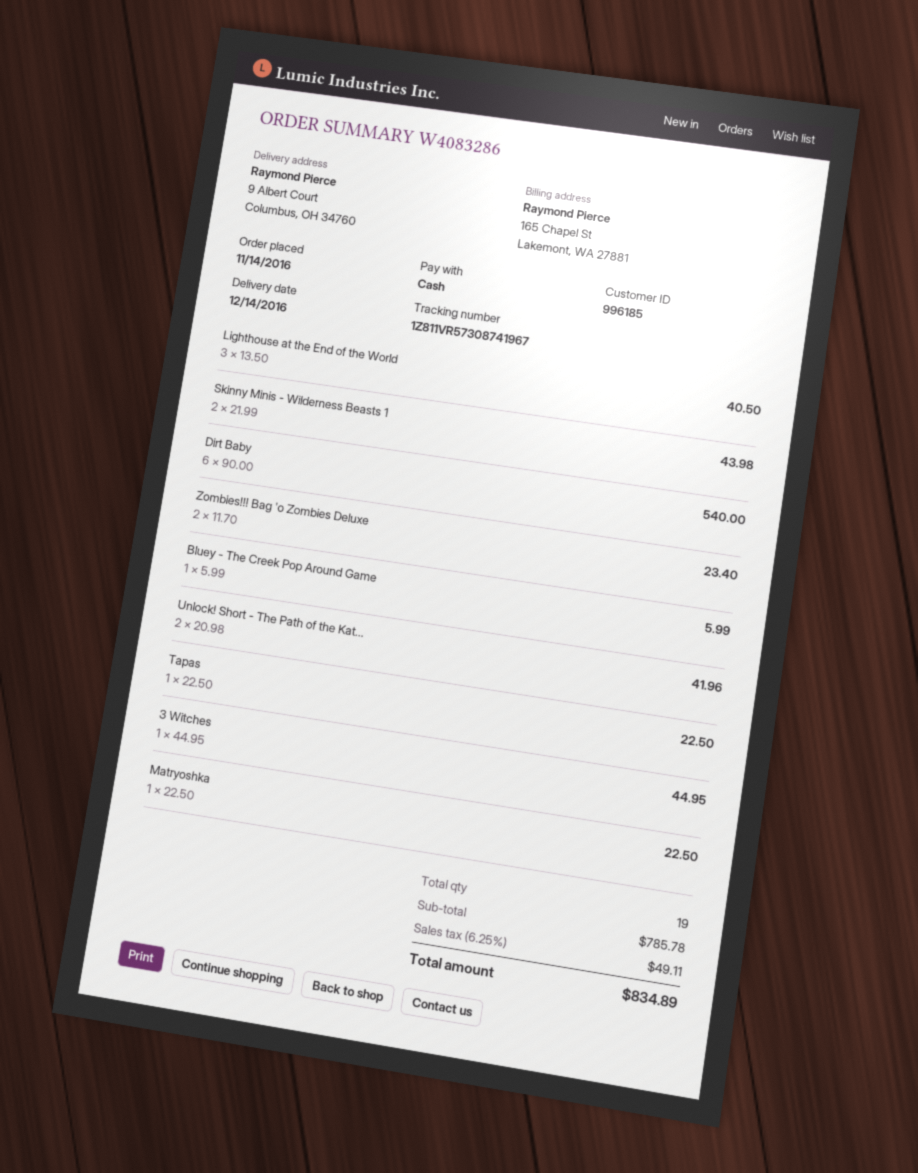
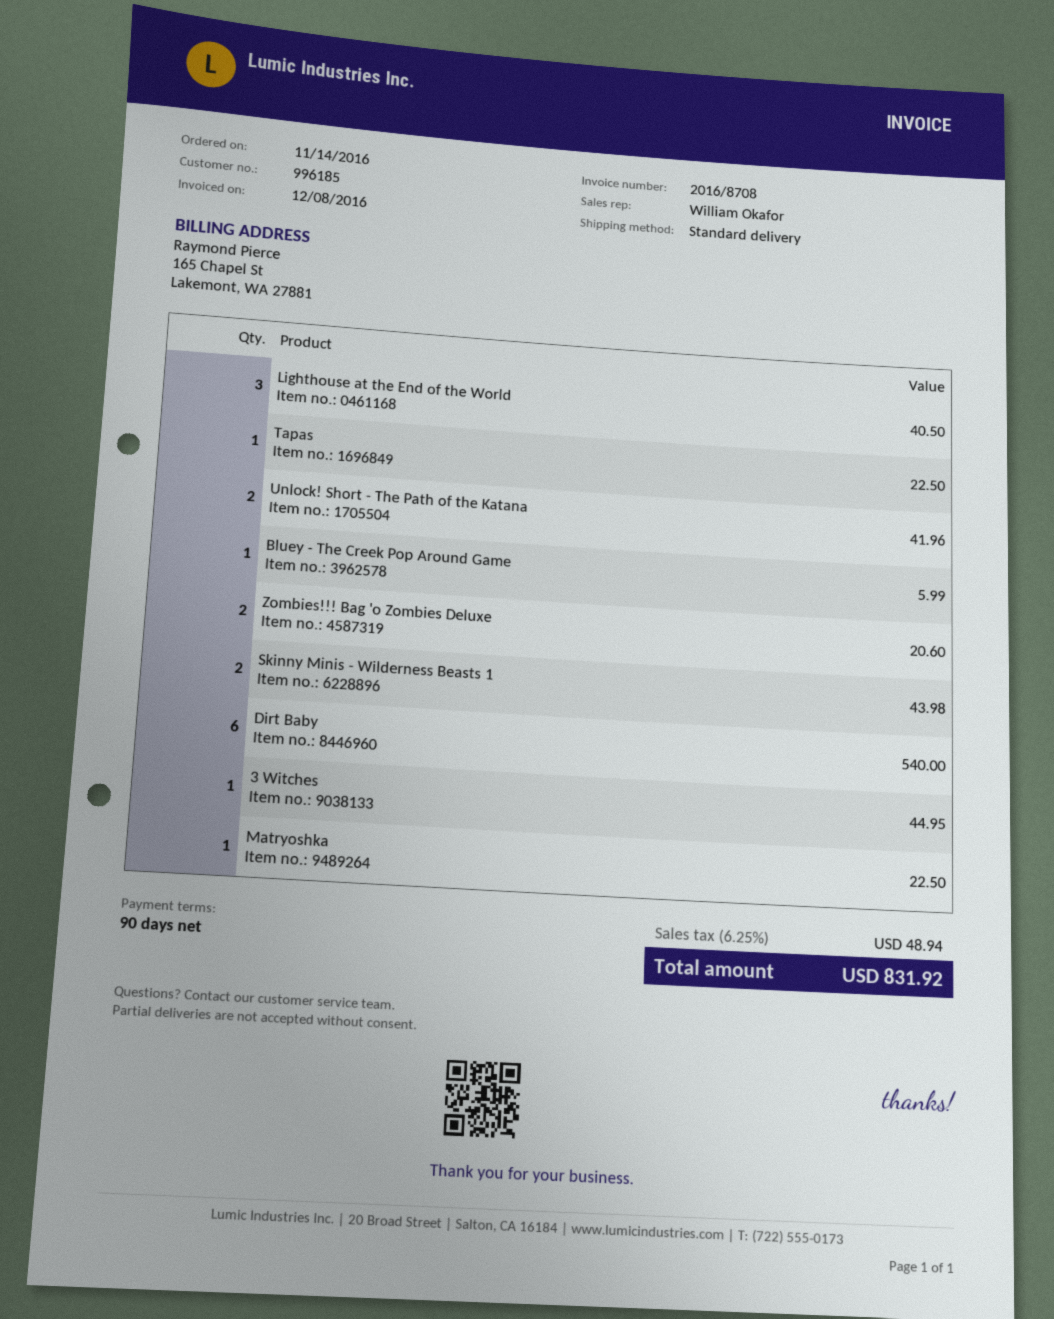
Zombies!!! Bag 'o Zombies Deluxe: 2 for 23.40 -> 2 for 20.60
tax: 6.25% = 49.11 -> 6.25% = 48.94
total: 834.89 -> 831.92

